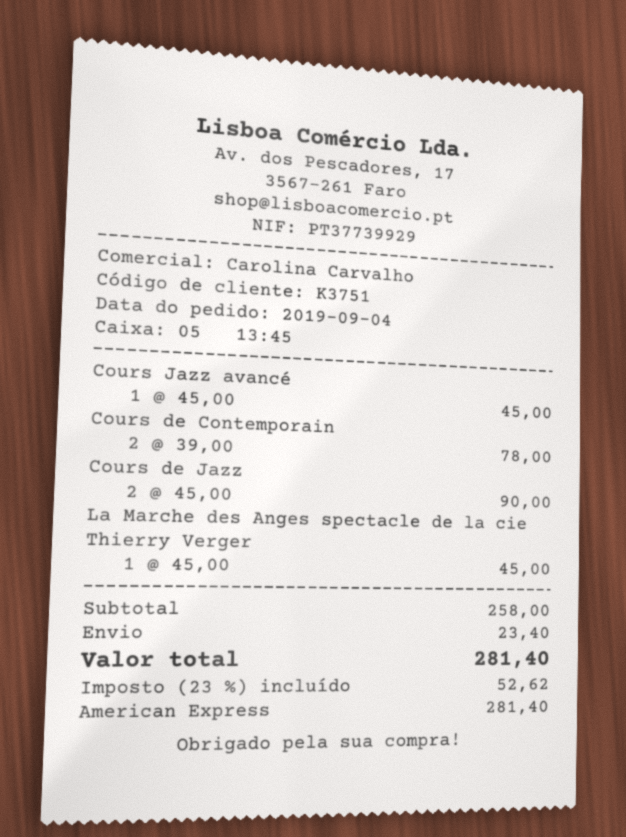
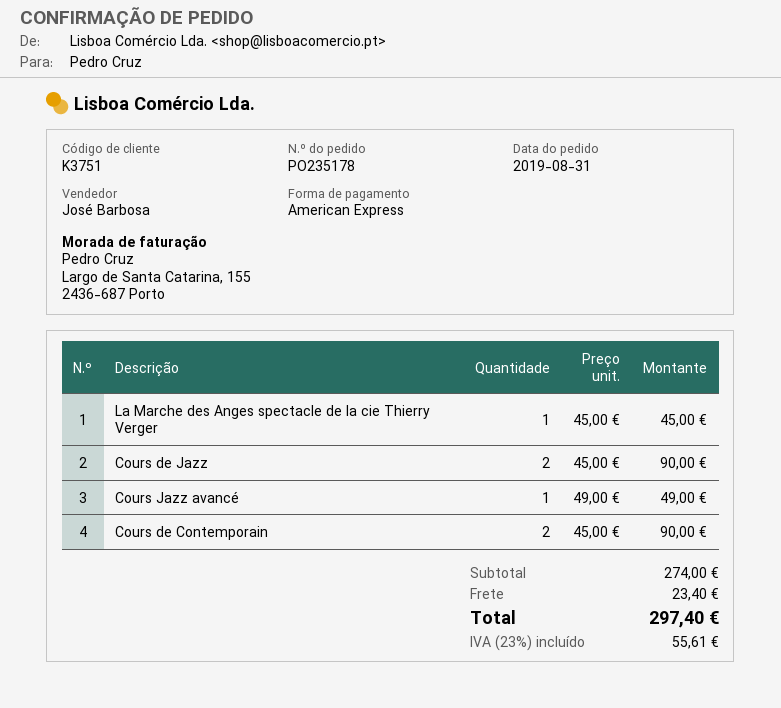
order date: 2019-09-04 -> 2019-08-31
sales rep: Carolina Carvalho -> José Barbosa
Cours Jazz avancé: 1 x 45.00 = 45.00 -> 1 x 49.00 = 49.00
Cours de Contemporain: 2 x 39.00 = 78.00 -> 2 x 45.00 = 90.00
subtotal: 258.00 -> 274.00
tax: 23% = 52.62 -> 23% = 55.61
total: 281.40 -> 297.40

